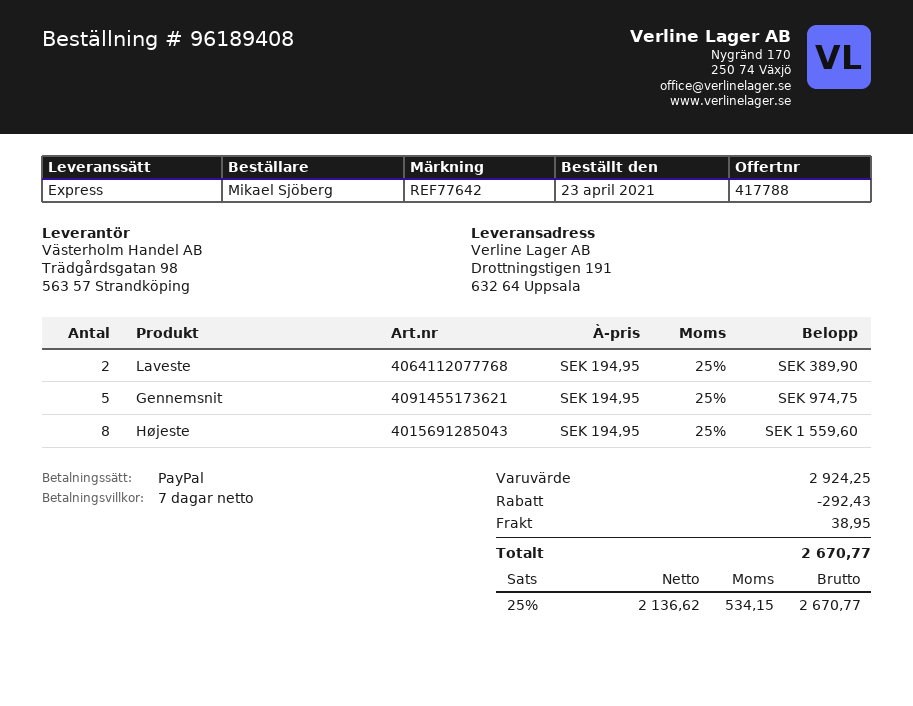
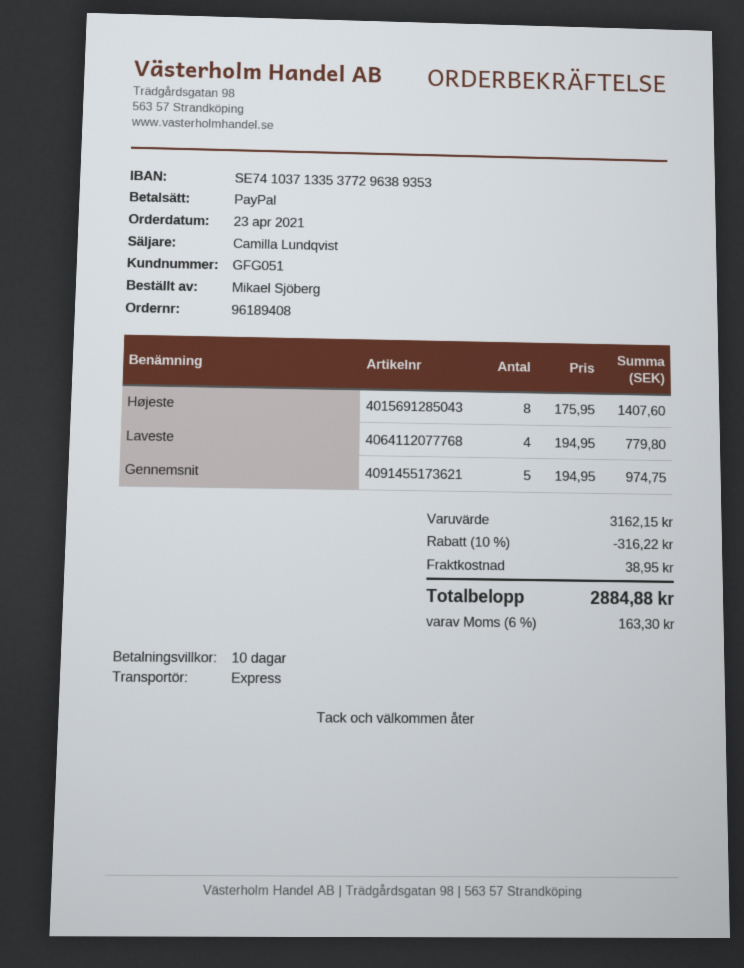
payment terms: 7 days -> 10 days
Laveste: 2 x 194.95 = 389.90 -> 4 x 194.95 = 779.80
Højeste: 8 x 194.95 = 1559.60 -> 8 x 175.95 = 1407.60
subtotal: 2924.25 -> 3162.15
discount: 292.43 -> 316.22
tax: 25% = 534.15 -> 6% = 163.30
total: 2670.77 -> 2884.88

